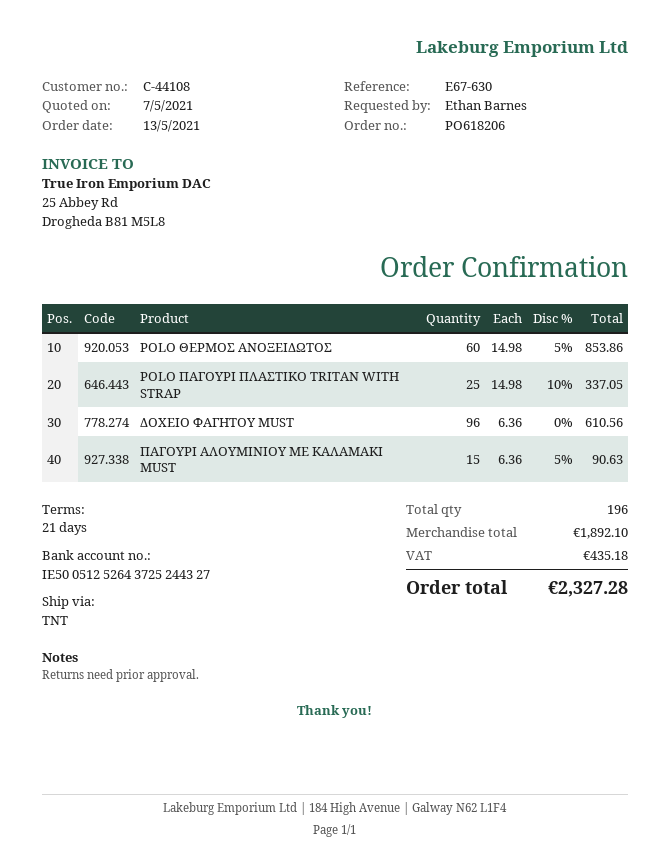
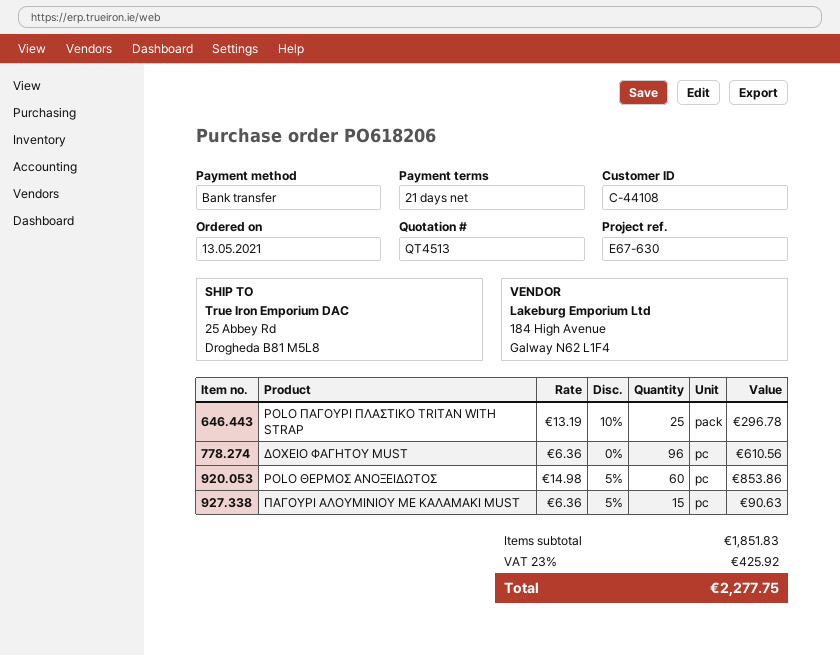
POLO ΠΑΓΟΥΡΙ ΠΛΑΣΤΙΚΟ TRITAN WITH STRAP: 25 x 14.98 - 10% = 337.05 -> 25 x 13.19 - 10% = 296.78
subtotal: 1892.10 -> 1851.83
tax: 435.18 -> 425.92
total: 2327.28 -> 2277.75

